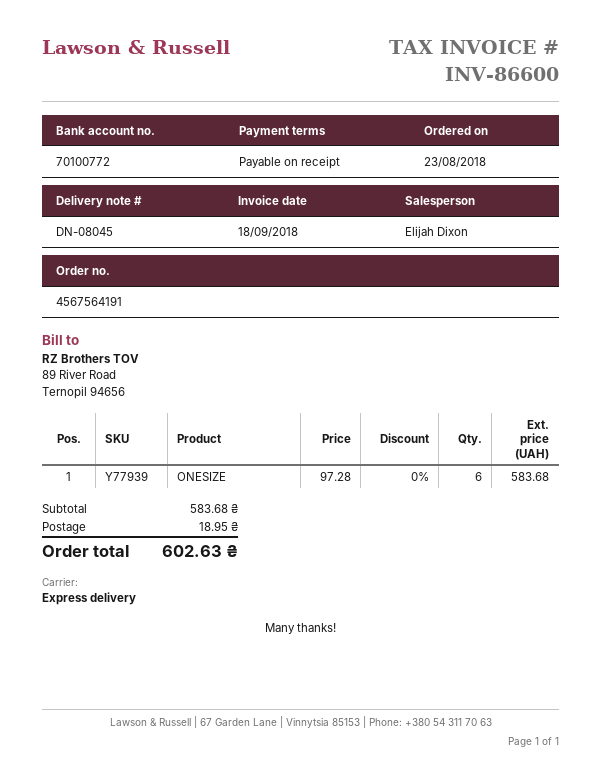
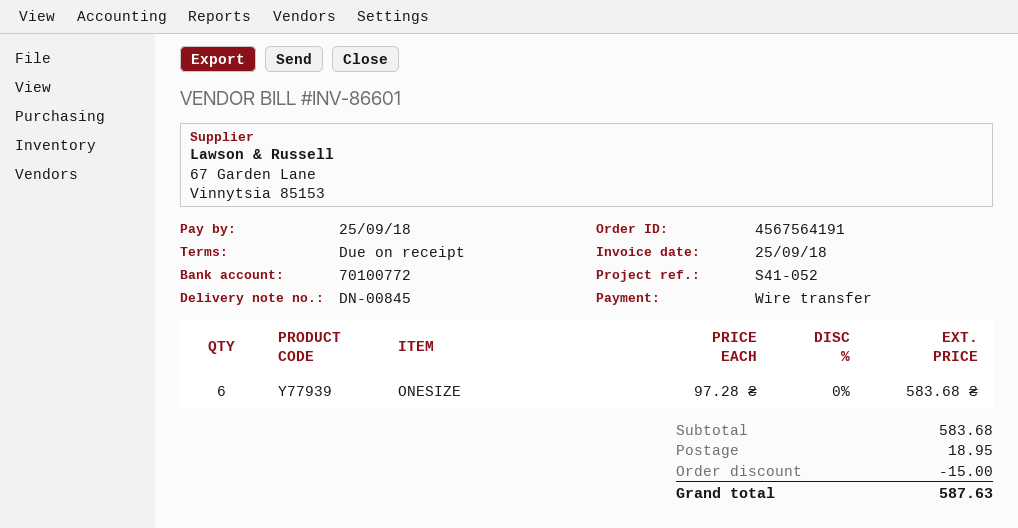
delivery note number: DN-08045 -> DN-00845
invoice number: INV-86600 -> INV-86601
invoice date: 2018-09-18 -> 2018-09-25
discount: none -> 15.00
total: 602.63 -> 587.63

